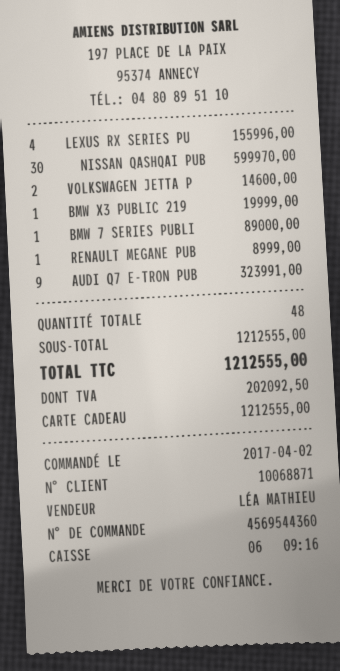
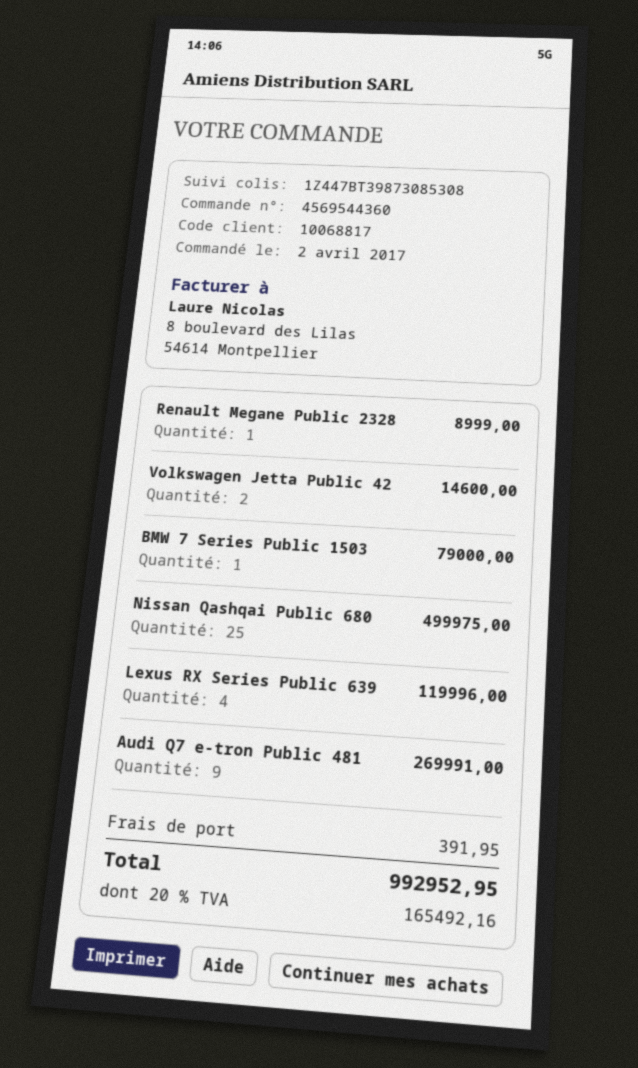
customer number: 10068871 -> 10068817
LEXUS RX SERIES PU: 4 for 155996.00 -> 4 for 119996.00
NISSAN QASHQAI PUB: 30 for 599970.00 -> 25 for 499975.00
BMW X3 PUBLIC 219: 1 for 19999.00 -> none
BMW 7 SERIES PUBLI: 1 for 89000.00 -> 1 for 79000.00
AUDI Q7 E-TRON PUB: 9 for 323991.00 -> 9 for 269991.00
shipping: none -> 391.95
tax: 202092.50 -> 165492.16
total: 1212555.00 -> 992952.95

